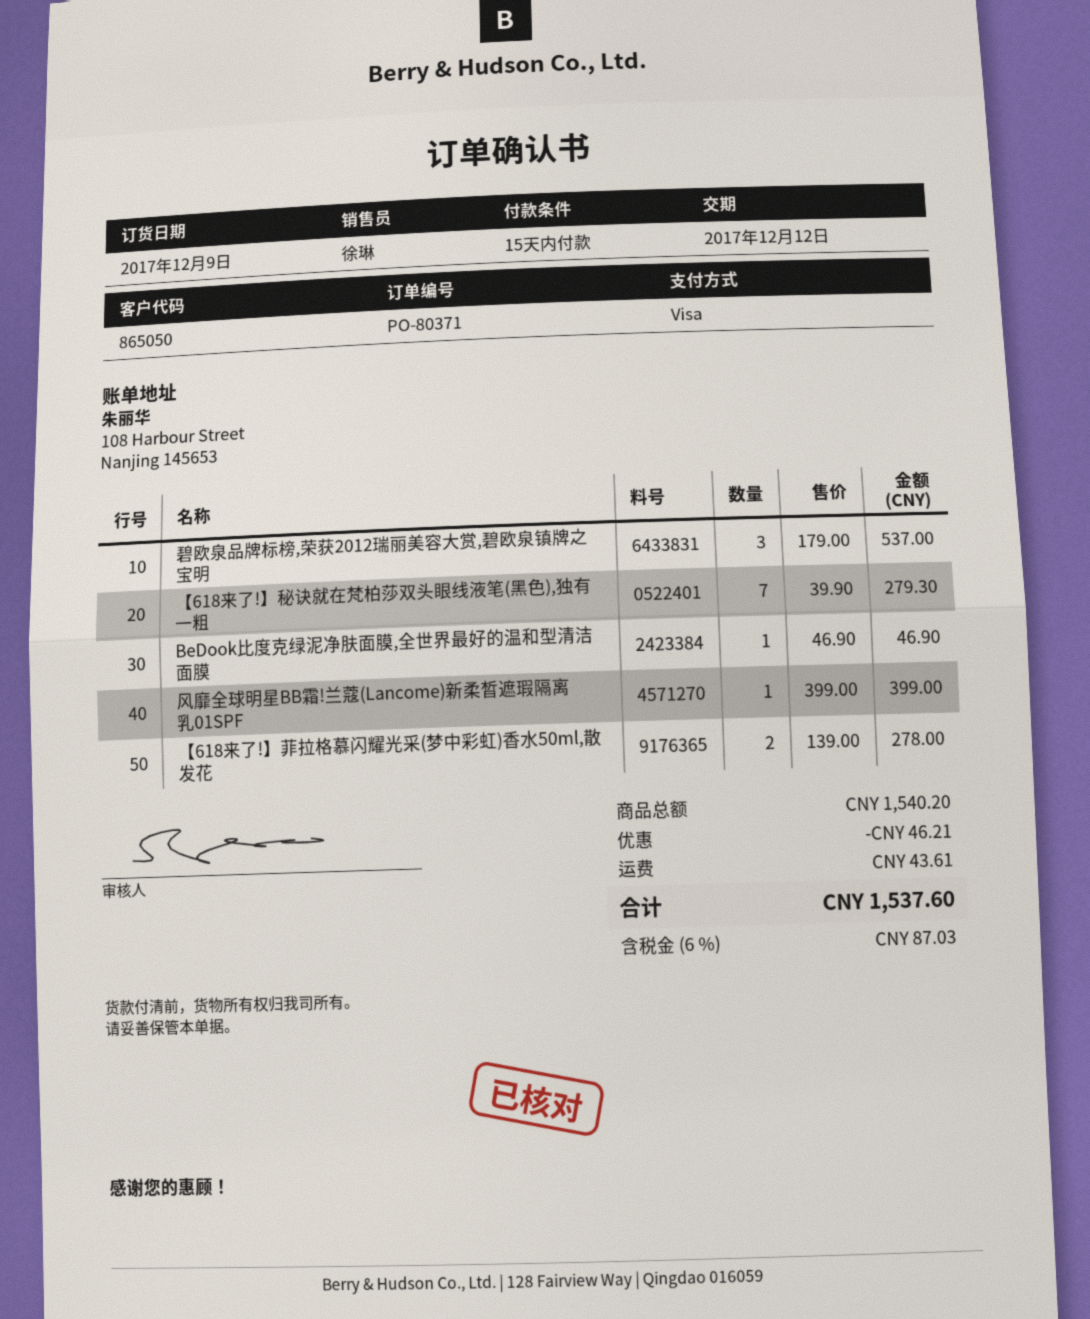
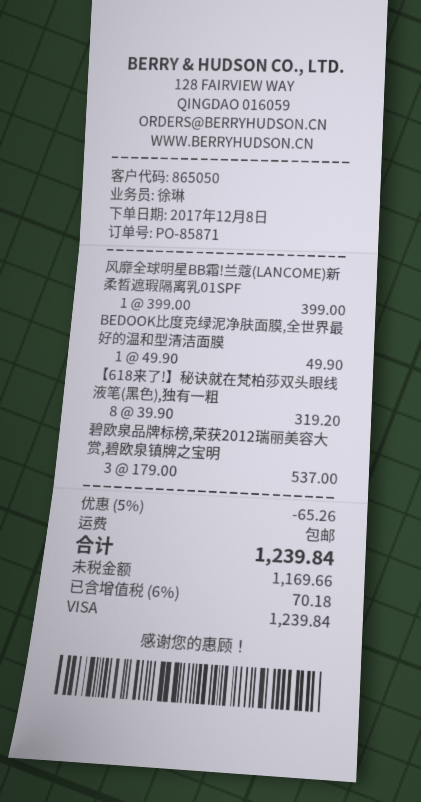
order number: PO-80371 -> PO-85871
order date: 2017-12-09 -> 2017-12-08
【618来了!】秘诀就在梵柏莎双头眼线液笔(黑色),独有一粗: 7 x 39.90 = 279.30 -> 8 x 39.90 = 319.20
BeDook比度克绿泥净肤面膜,全世界最好的温和型清洁面膜: 1 x 46.90 = 46.90 -> 1 x 49.90 = 49.90
【618来了!】菲拉格慕闪耀光采(梦中彩虹)香水50ml,散发花: 2 x 139.00 = 278.00 -> none
discount: 46.21 -> 65.26
shipping: 43.61 -> 0.00
tax: 6% = 87.03 -> 6% = 70.18
total: 1537.60 -> 1239.84

